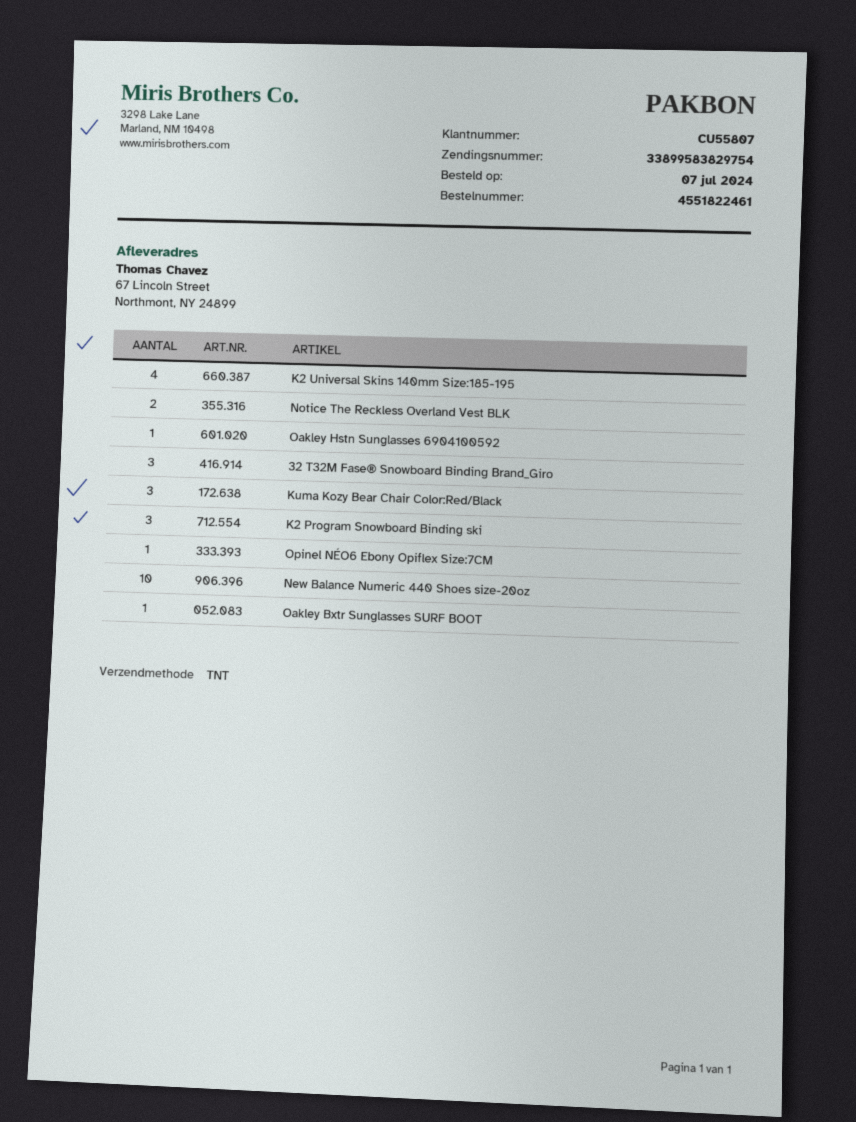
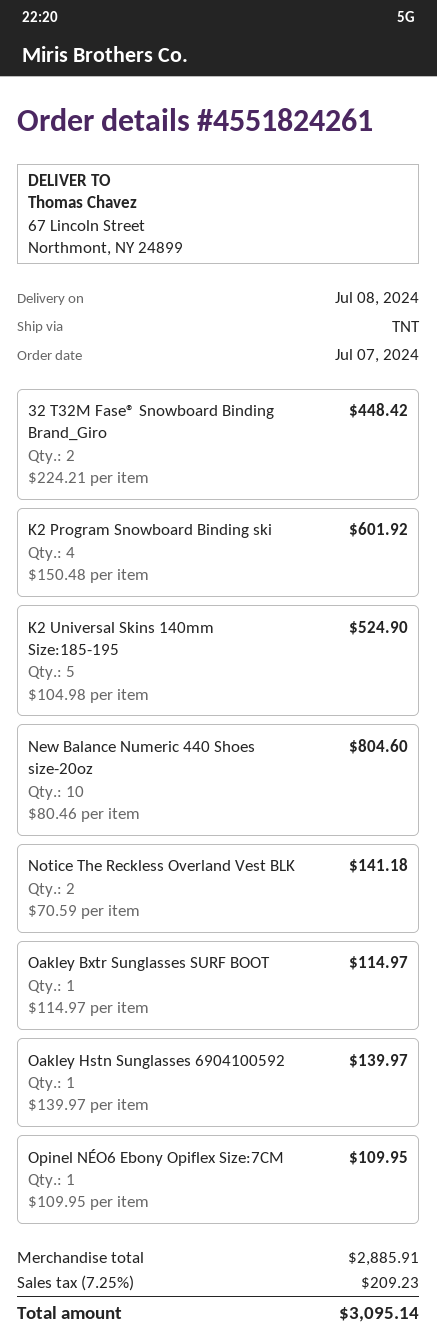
order number: 4551822461 -> 4551824261
K2 Universal Skins 140mm Size:185-195: 4 -> 5
32 T32M Fase® Snowboard Binding Brand_Giro: 3 -> 2
Kuma Kozy Bear Chair Color:Red/Black: 3 -> none
K2 Program Snowboard Binding ski: 3 -> 4

